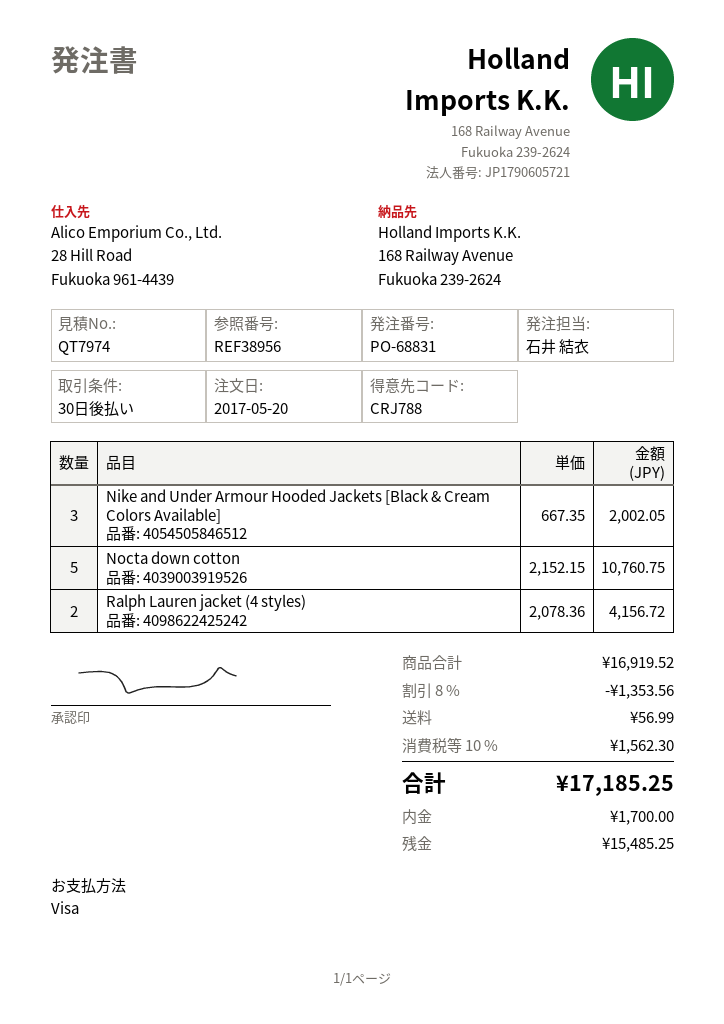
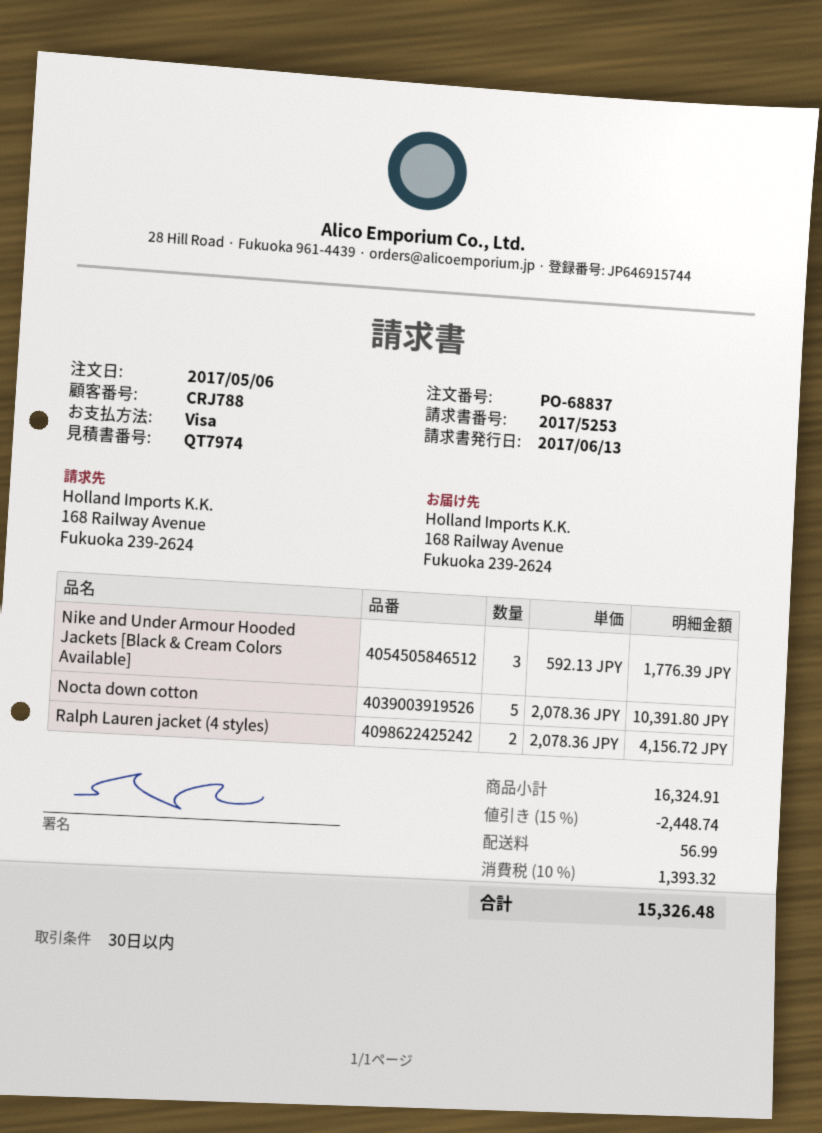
order number: PO-68831 -> PO-68837
order date: 2017-05-20 -> 2017-05-06
Nike and Under Armour Hooded Jackets [Black & Cream Colors Available]: 3 x 667.35 = 2002.05 -> 3 x 592.13 = 1776.39
Nocta down cotton: 5 x 2152.15 = 10760.75 -> 5 x 2078.36 = 10391.80
subtotal: 16919.52 -> 16324.91
discount: 8% = 1353.56 -> 15% = 2448.74
tax: 10% = 1562.30 -> 10% = 1393.32
total: 17185.25 -> 15326.48

